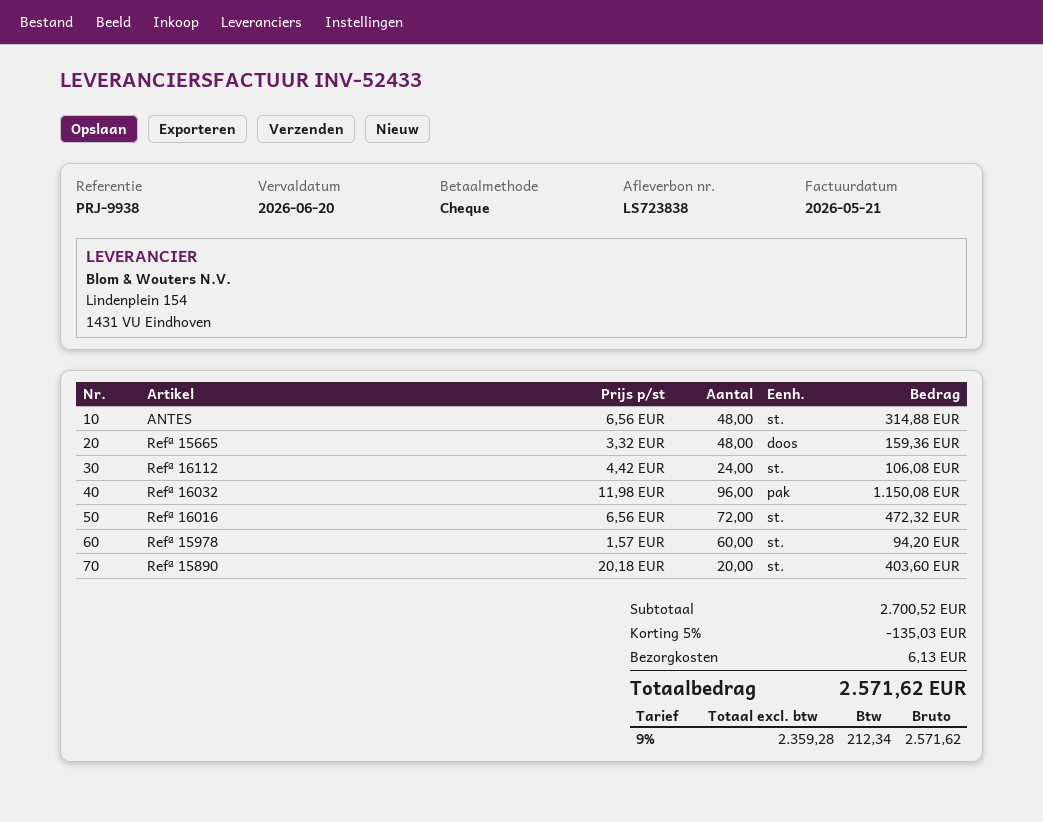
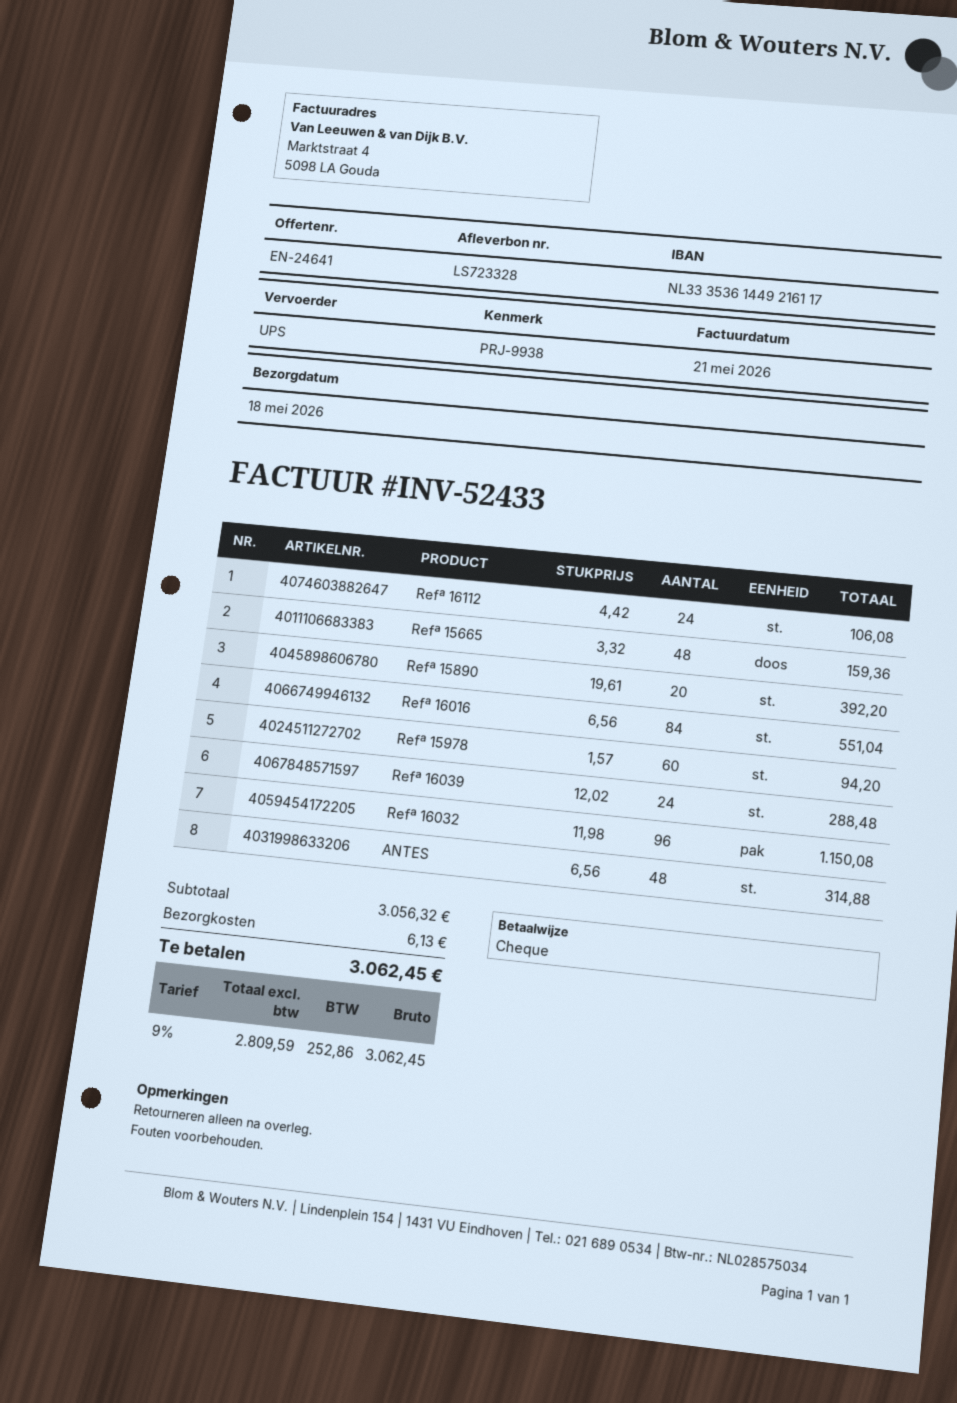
delivery note number: LS723838 -> LS723328
Refª 16016: 72 x 6.56 = 472.32 -> 84 x 6.56 = 551.04
Refª 15890: 20 x 20.18 = 403.60 -> 20 x 19.61 = 392.20
Refª 16039: none -> 24 x 12.02 = 288.48
subtotal: 2700.52 -> 3056.32
discount: 5% = 135.03 -> none
net: 2359.28 -> 2809.59
tax: 9% = 212.34 -> 9% = 252.86
total: 2571.62 -> 3062.45

